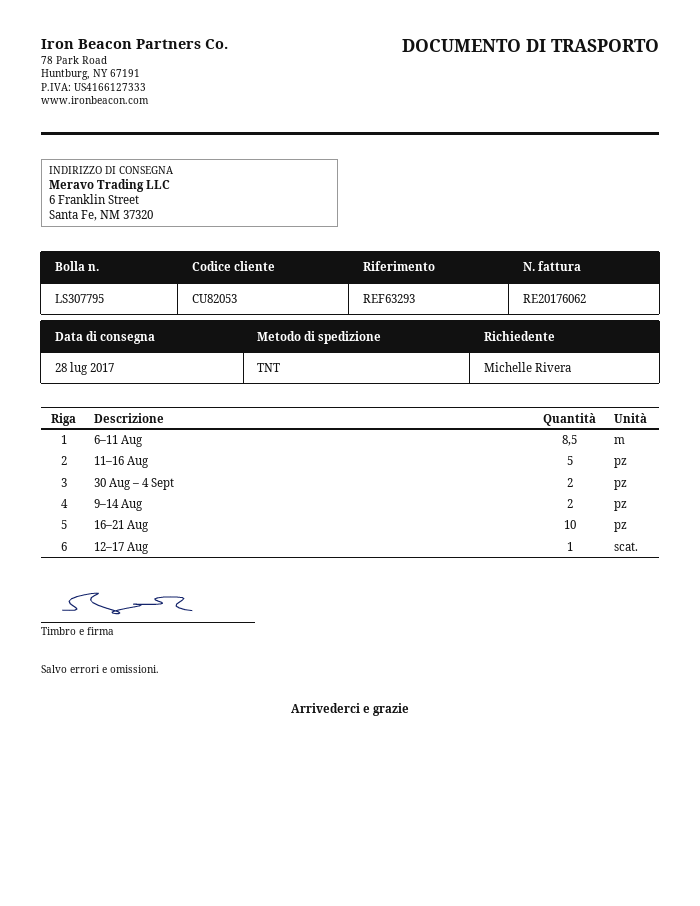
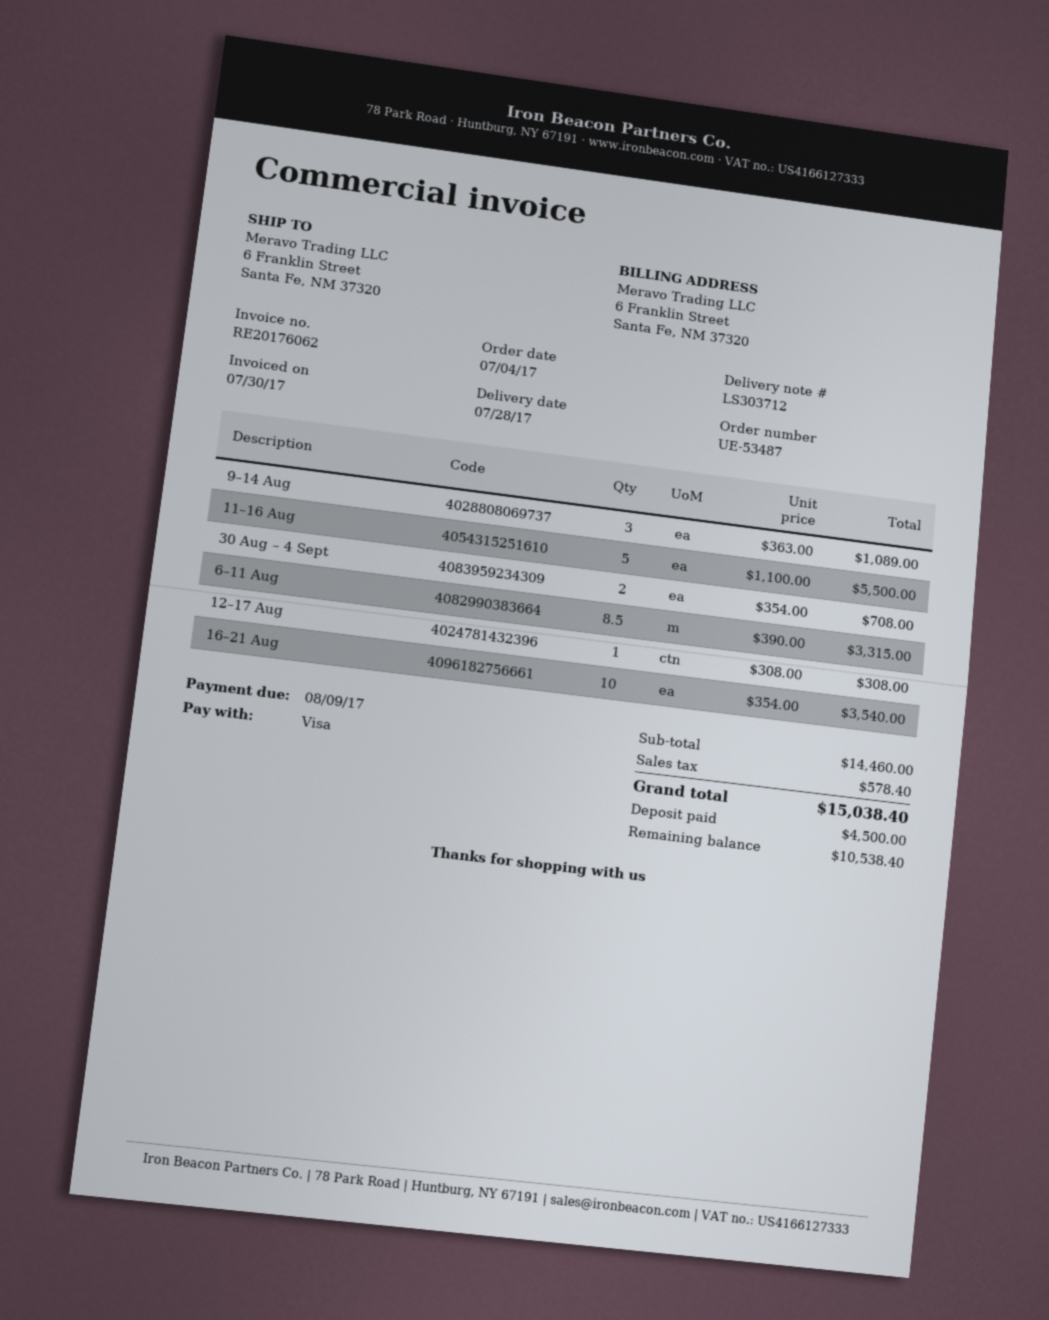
delivery note number: LS307795 -> LS303712
9–14 Aug: 2 -> 3

